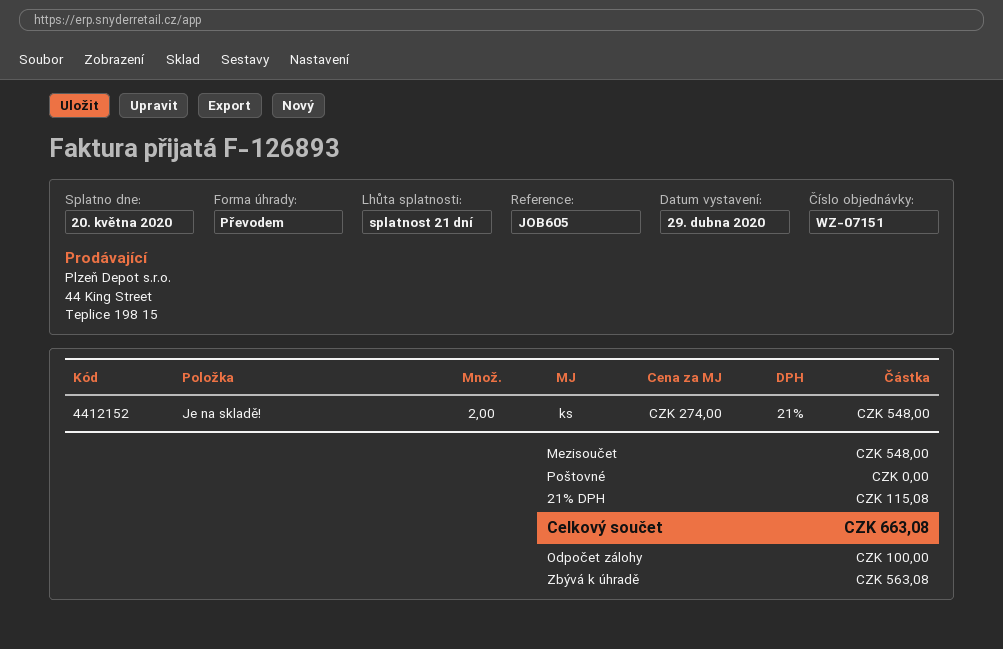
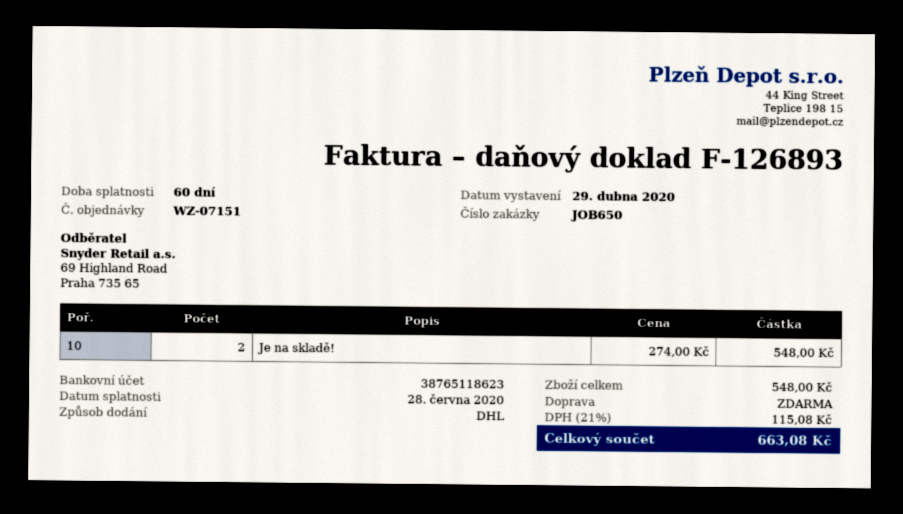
payment terms: 21 days -> 60 days
due date: 2020-05-20 -> 2020-06-28
reference: JOB605 -> JOB650

